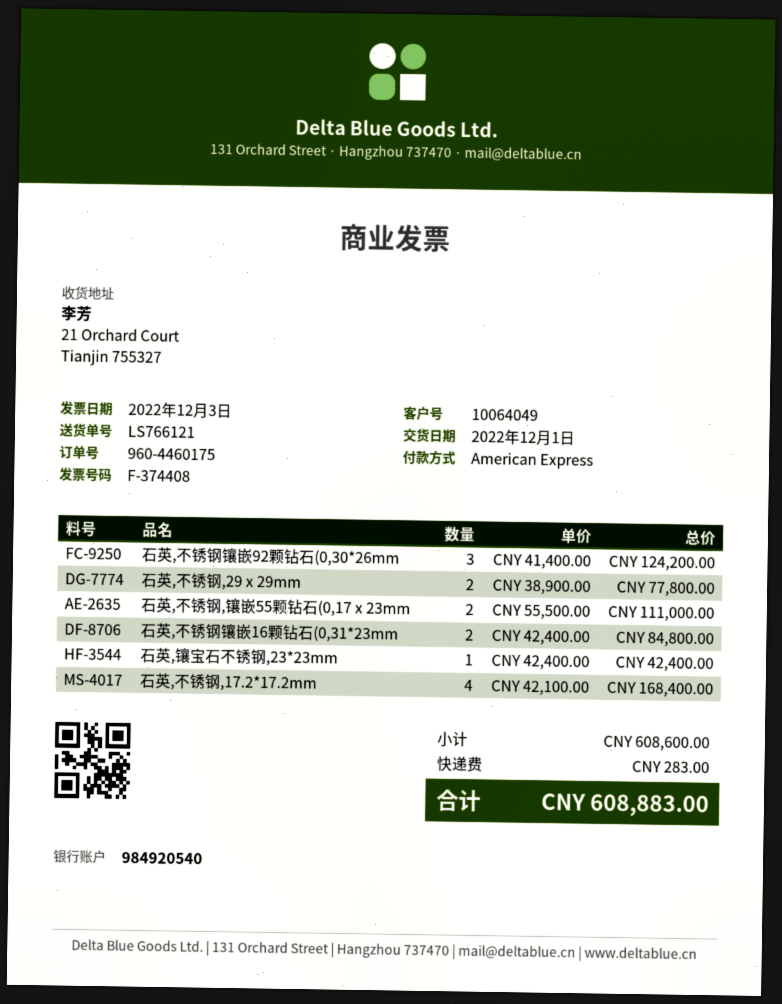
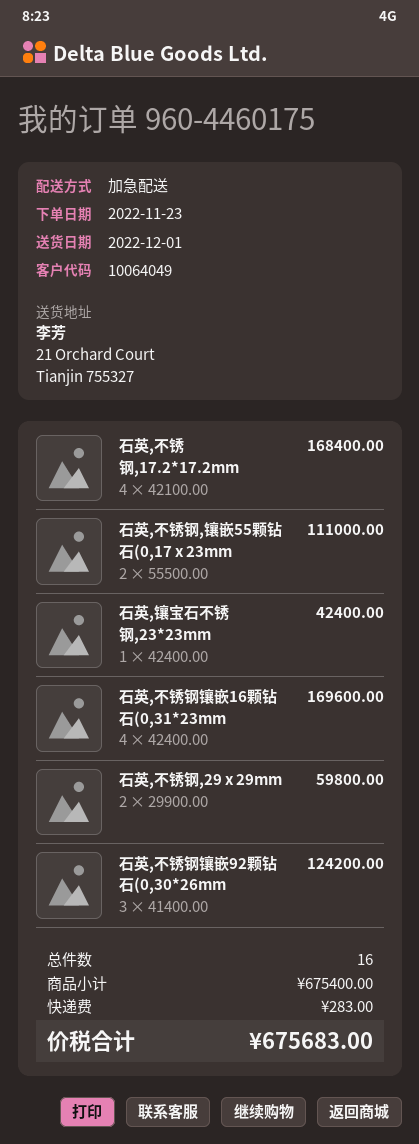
石英,不锈钢,29 x 29mm: 2 x 38900.00 = 77800.00 -> 2 x 29900.00 = 59800.00
石英,不锈钢镶嵌16颗钻石(0,31*23mm: 2 x 42400.00 = 84800.00 -> 4 x 42400.00 = 169600.00
subtotal: 608600.00 -> 675400.00
total: 608883.00 -> 675683.00

